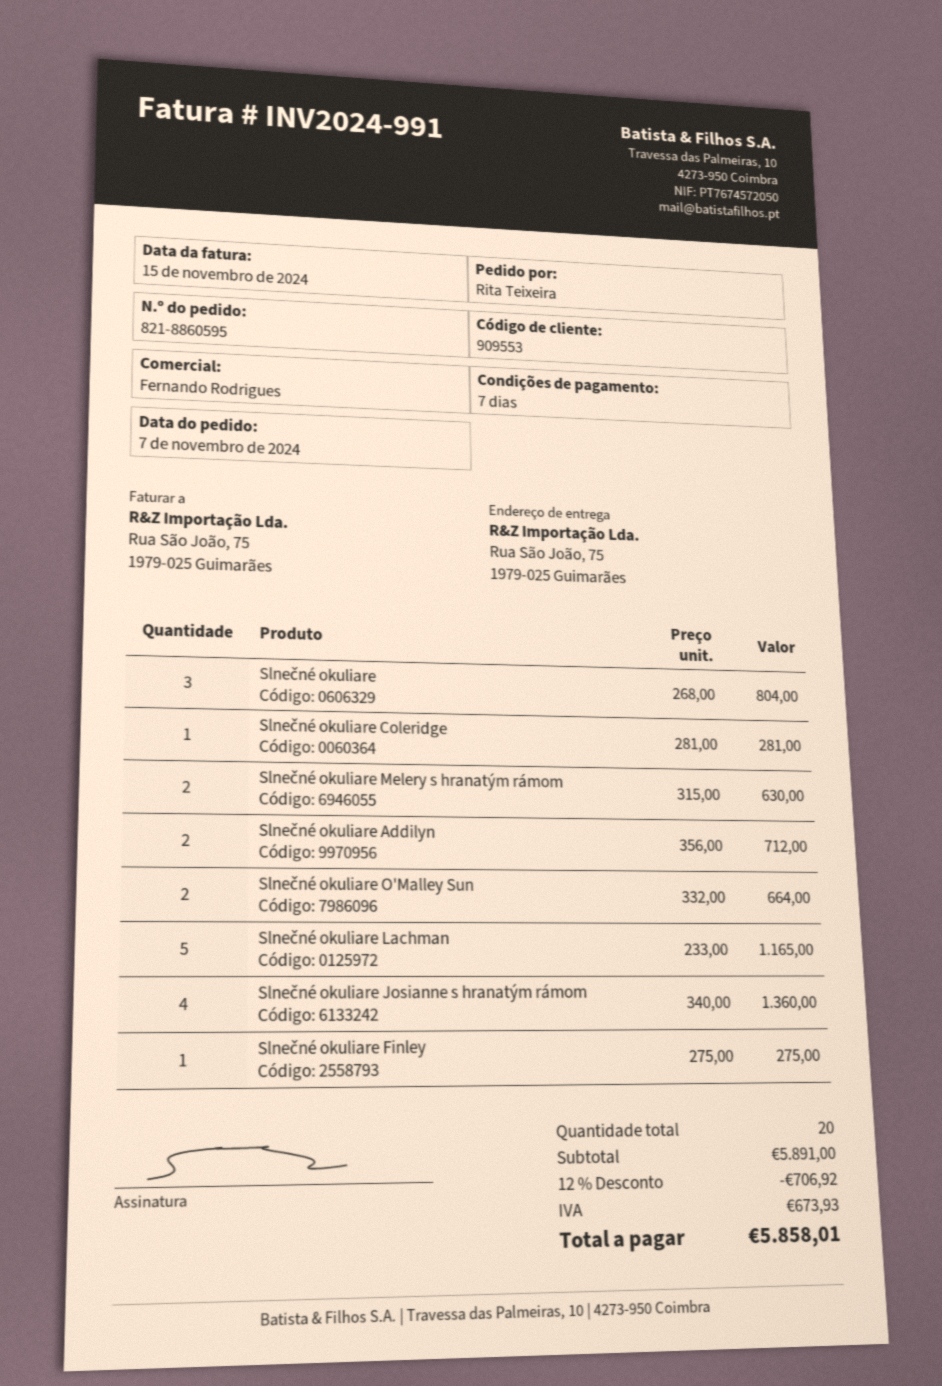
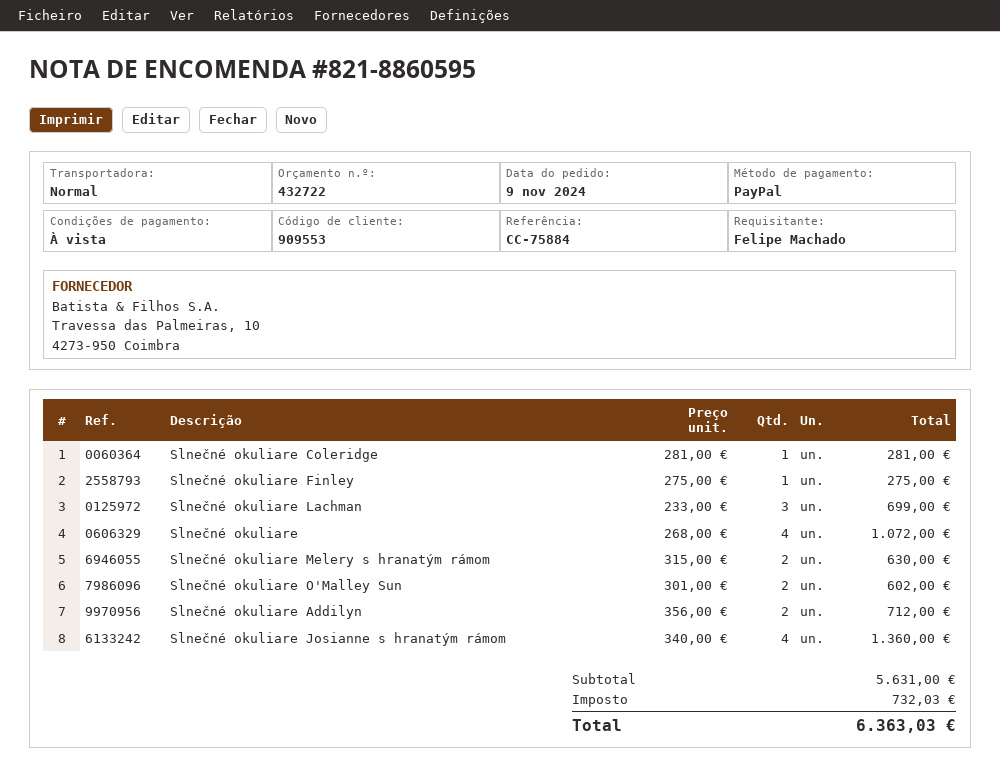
order date: 2024-11-07 -> 2024-11-09
payment terms: 7 days -> on receipt
ordered by: Rita Teixeira -> Felipe Machado
Slnečné okuliare: 3 x 268.00 = 804.00 -> 4 x 268.00 = 1072.00
Slnečné okuliare O'Malley Sun: 2 x 332.00 = 664.00 -> 2 x 301.00 = 602.00
Slnečné okuliare Lachman: 5 x 233.00 = 1165.00 -> 3 x 233.00 = 699.00
subtotal: 5891.00 -> 5631.00
discount: 12% = 706.92 -> none
tax: 673.93 -> 732.03
total: 5858.01 -> 6363.03

